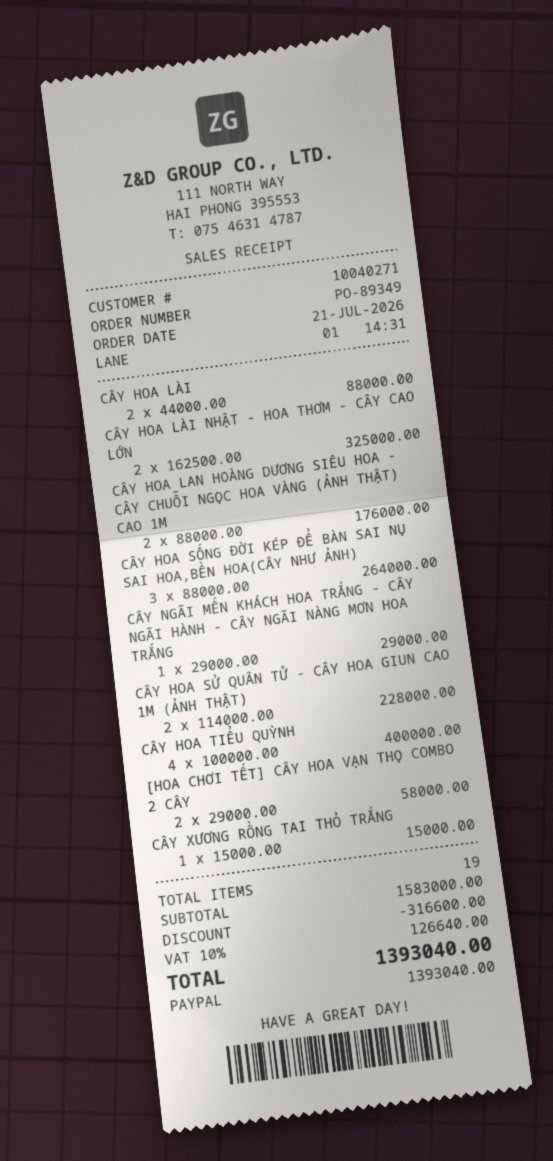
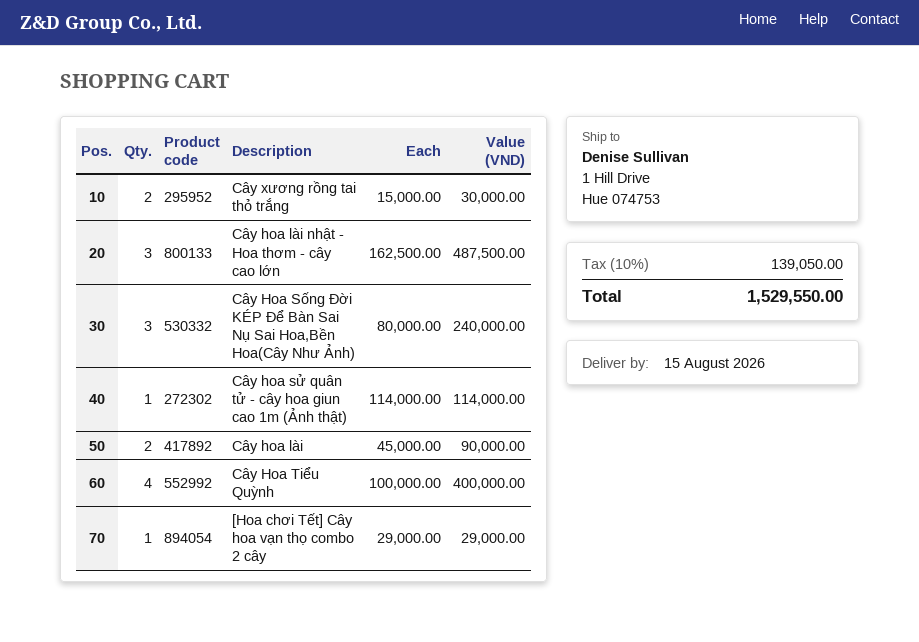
CÂY HOA LÀI: 2 x 44000.00 = 88000.00 -> 2 x 45000.00 = 90000.00
CÂY HOA LÀI NHẬT - HOA THƠM - CÂY CAO LỚN: 2 x 162500.00 = 325000.00 -> 3 x 162500.00 = 487500.00
CÂY HOA LAN HOÀNG DƯƠNG SIÊU HOA - CÂY CHUỖI NGỌC HOA VÀNG (ẢNH THẬT) CAO 1M: 2 x 88000.00 = 176000.00 -> none
CÂY HOA SỐNG ĐỜI KÉP ĐỂ BÀN SAI NỤ SAI HOA,BỀN HOA(CÂY NHƯ ẢNH): 3 x 88000.00 = 264000.00 -> 3 x 80000.00 = 240000.00
CÂY NGÃI MẾN KHÁCH HOA TRẮNG - CÂY NGÃI HÀNH - CÂY NGÃI NÀNG MƠN HOA TRẮNG: 1 x 29000.00 = 29000.00 -> none
CÂY HOA SỬ QUÂN TỬ - CÂY HOA GIUN CAO 1M (ẢNH THẬT): 2 x 114000.00 = 228000.00 -> 1 x 114000.00 = 114000.00
[HOA CHƠI TẾT] CÂY HOA VẠN THỌ COMBO 2 CÂY: 2 x 29000.00 = 58000.00 -> 1 x 29000.00 = 29000.00
CÂY XƯƠNG RỒNG TAI THỎ TRẮNG: 1 x 15000.00 = 15000.00 -> 2 x 15000.00 = 30000.00
discount: 316600.00 -> none
tax: 10% = 126640.00 -> 10% = 139050.00
total: 1393040.00 -> 1529550.00

